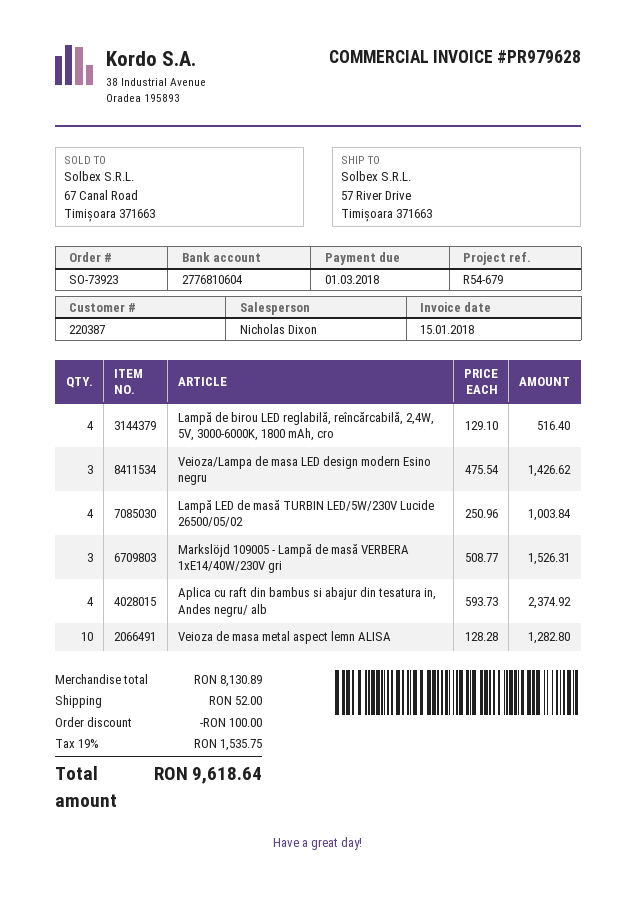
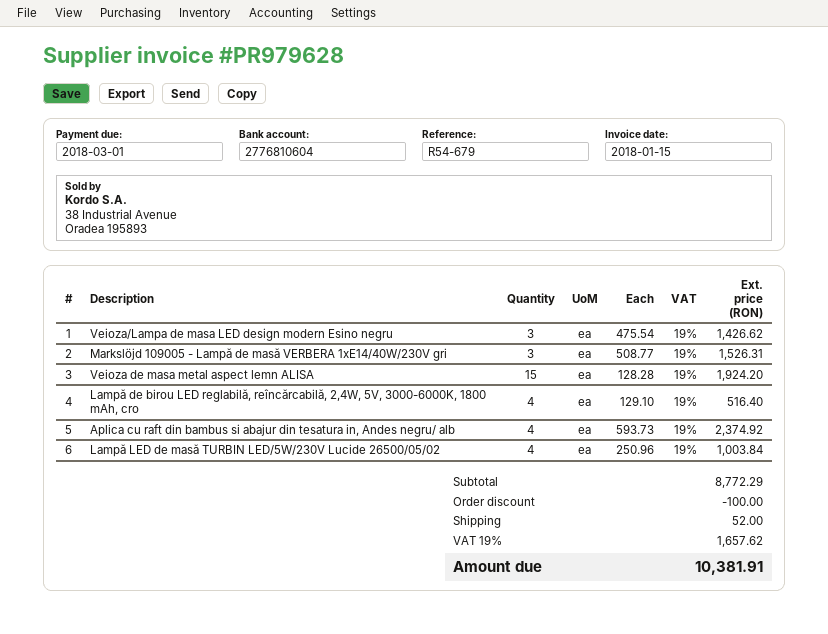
Veioza de masa metal aspect lemn ALISA: 10 x 128.28 = 1282.80 -> 15 x 128.28 = 1924.20
subtotal: 8130.89 -> 8772.29
tax: 19% = 1535.75 -> 19% = 1657.62
total: 9618.64 -> 10381.91

